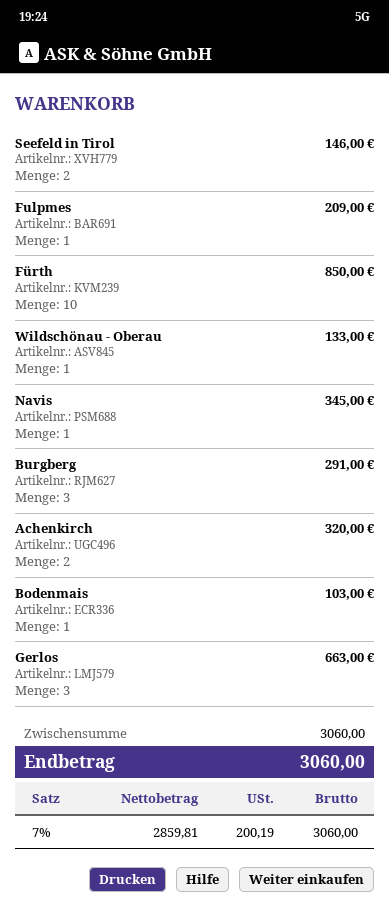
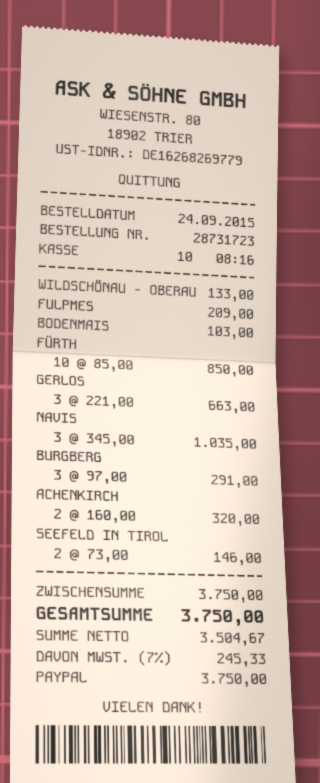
Navis: 1 for 345.00 -> 3 for 1035.00
subtotal: 3060.00 -> 3750.00
net: 2859.81 -> 3504.67
tax: 7% = 200.19 -> 7% = 245.33
total: 3060.00 -> 3750.00

